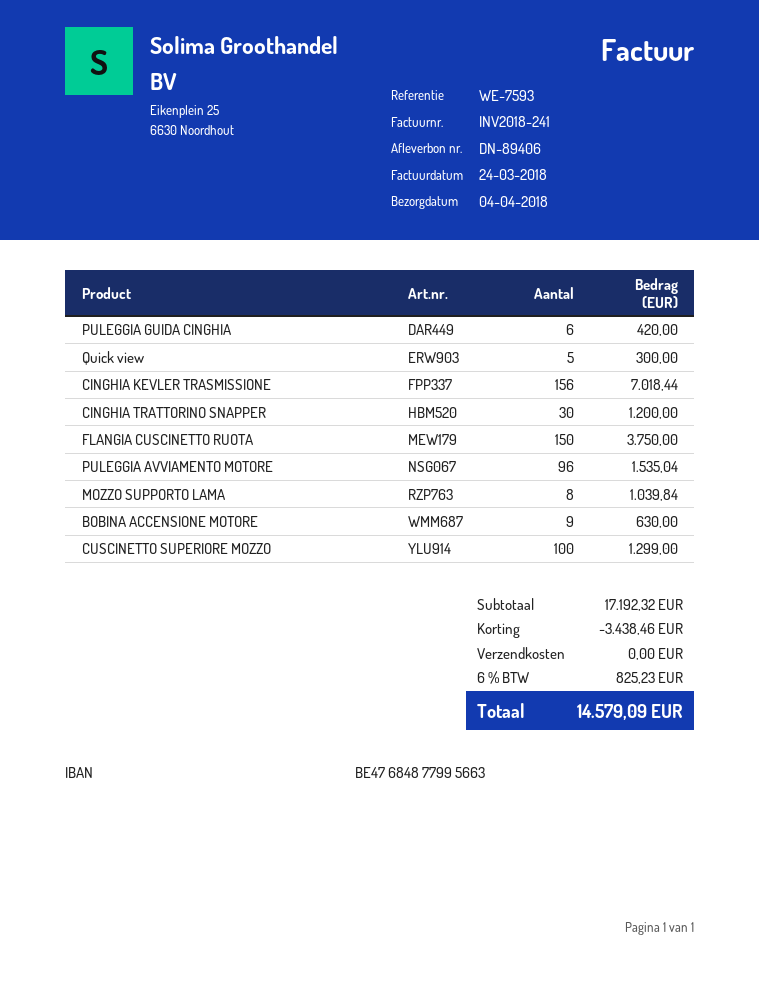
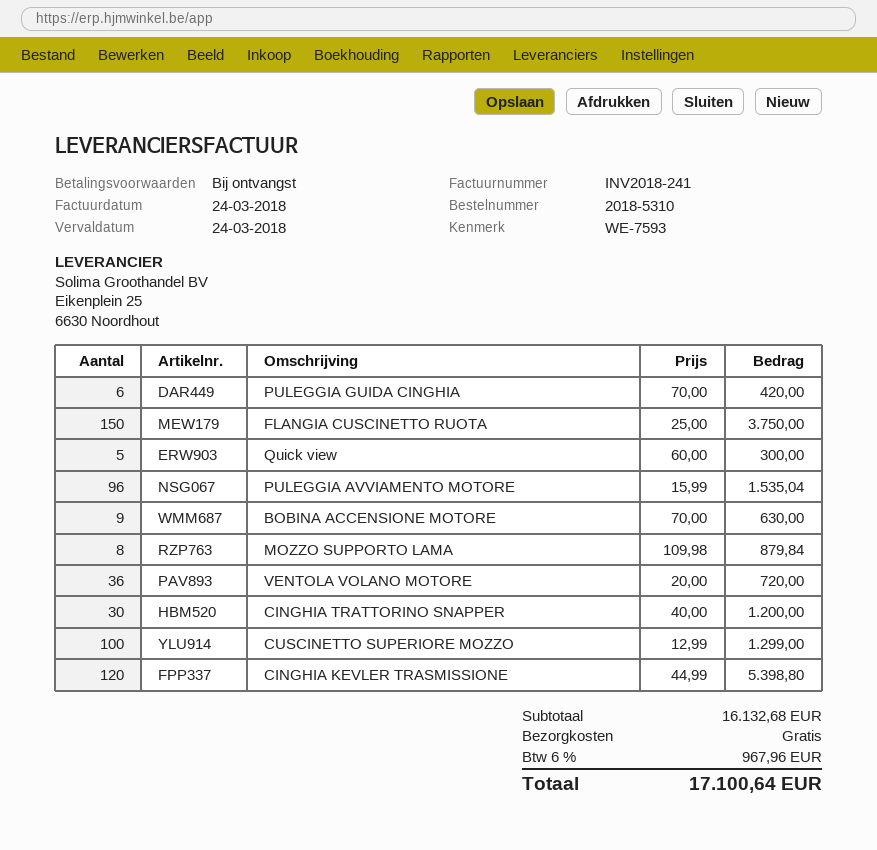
CINGHIA KEVLER TRASMISSIONE: 156 for 7018.44 -> 120 for 5398.80
MOZZO SUPPORTO LAMA: 8 for 1039.84 -> 8 for 879.84
VENTOLA VOLANO MOTORE: none -> 36 for 720.00
subtotal: 17192.32 -> 16132.68
discount: 3438.46 -> none
tax: 6% = 825.23 -> 6% = 967.96
total: 14579.09 -> 17100.64

